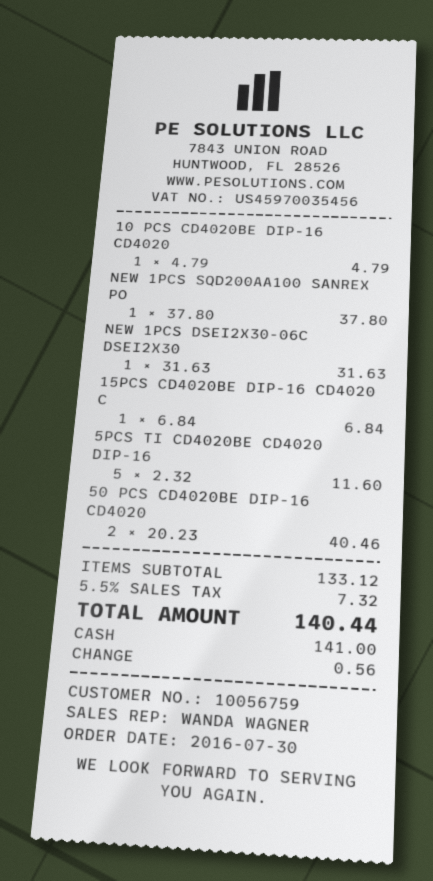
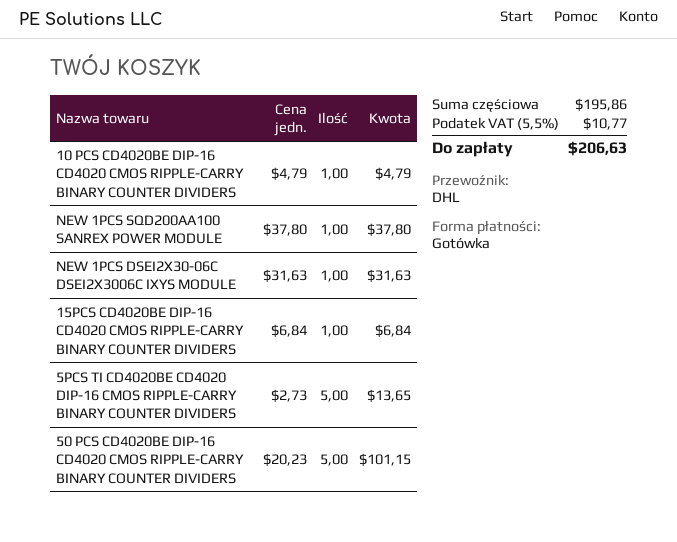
5PCS TI CD4020BE CD4020 DIP-16: 5 x 2.32 = 11.60 -> 5 x 2.73 = 13.65
50 PCS CD4020BE DIP-16 CD4020: 2 x 20.23 = 40.46 -> 5 x 20.23 = 101.15
subtotal: 133.12 -> 195.86
tax: 5.5% = 7.32 -> 5.5% = 10.77
total: 140.44 -> 206.63

